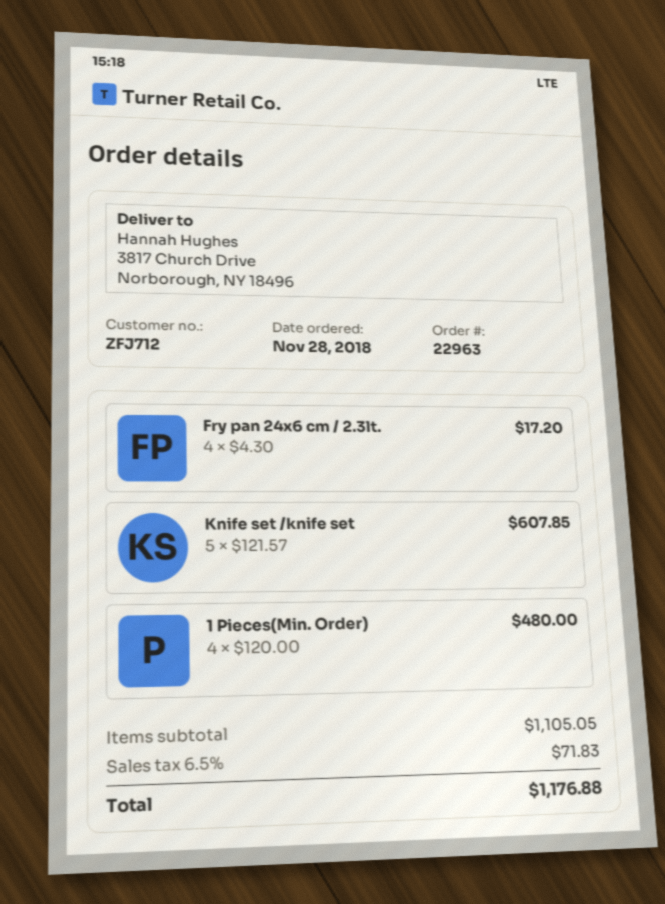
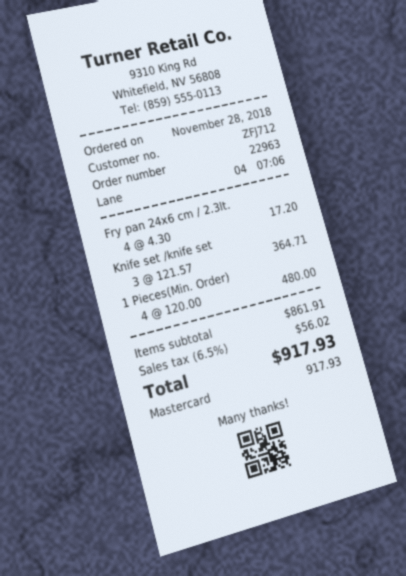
Knife set /knife set: 5 x 121.57 = 607.85 -> 3 x 121.57 = 364.71
subtotal: 1105.05 -> 861.91
tax: 6.5% = 71.83 -> 6.5% = 56.02
total: 1176.88 -> 917.93

